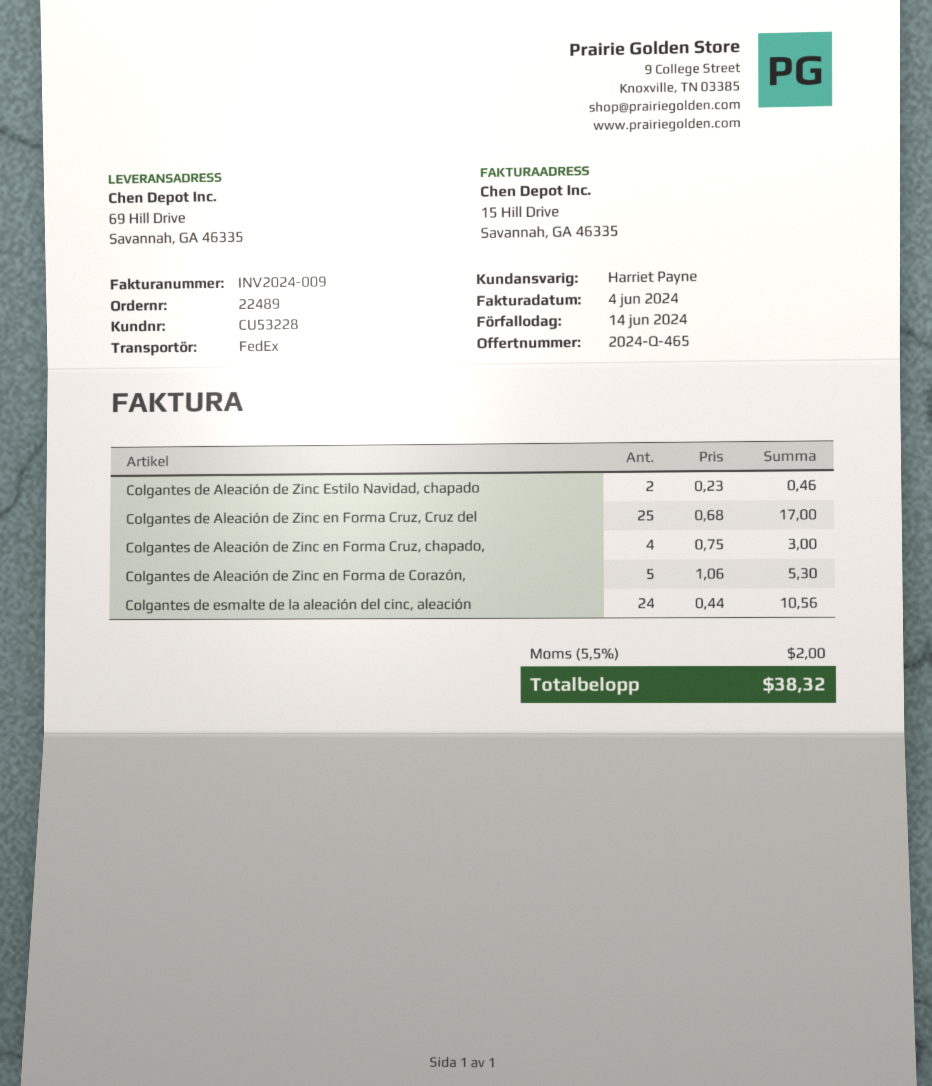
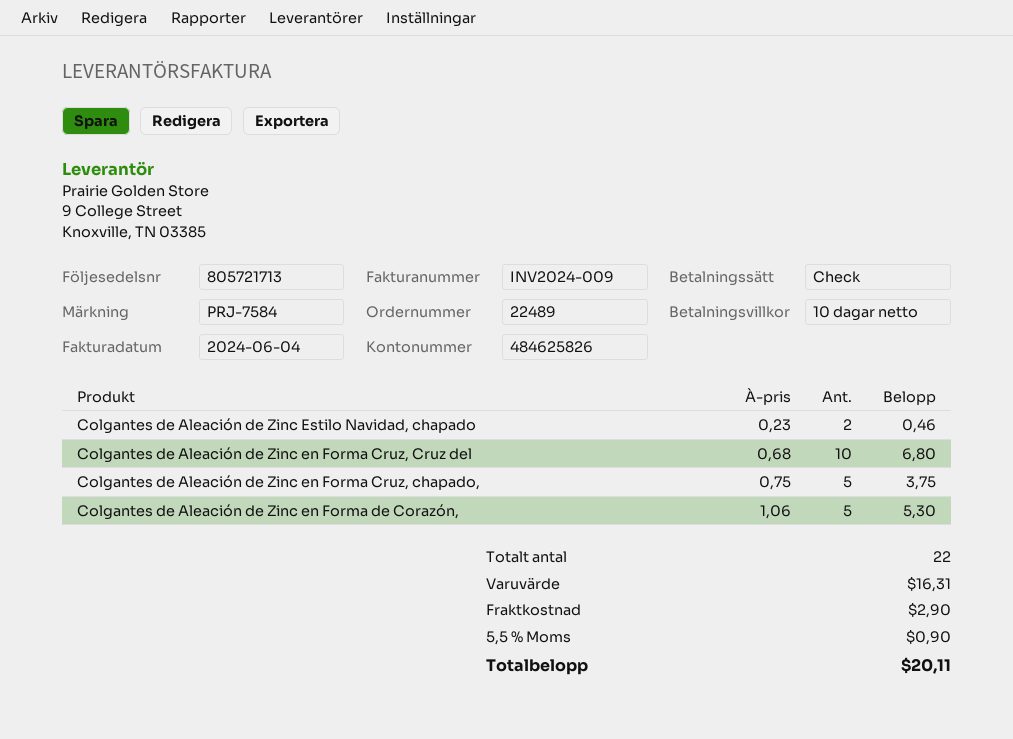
Colgantes de Aleación de Zinc en Forma Cruz, Cruz del: 25 x 0.68 = 17.00 -> 10 x 0.68 = 6.80
Colgantes de Aleación de Zinc en Forma Cruz, chapado,: 4 x 0.75 = 3.00 -> 5 x 0.75 = 3.75
Colgantes de esmalte de la aleación del cinc, aleación: 24 x 0.44 = 10.56 -> none
shipping: none -> 2.90
tax: 5.5% = 2.00 -> 5.5% = 0.90
total: 38.32 -> 20.11

